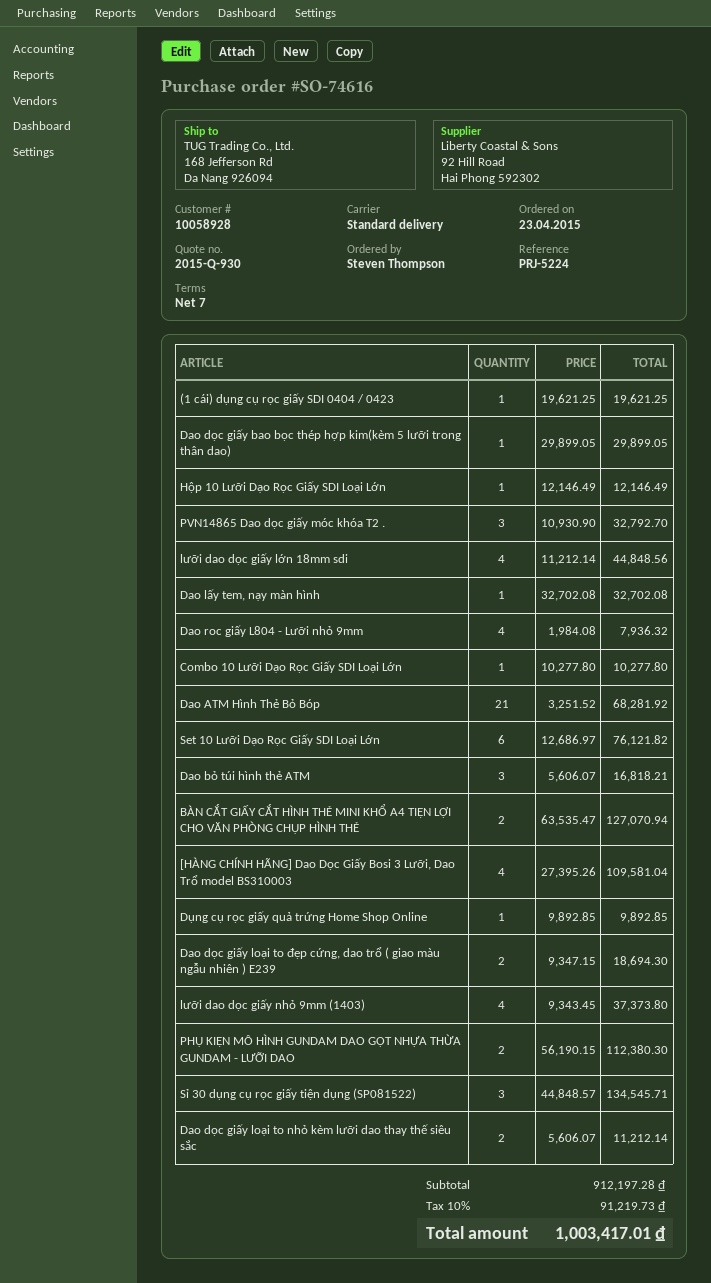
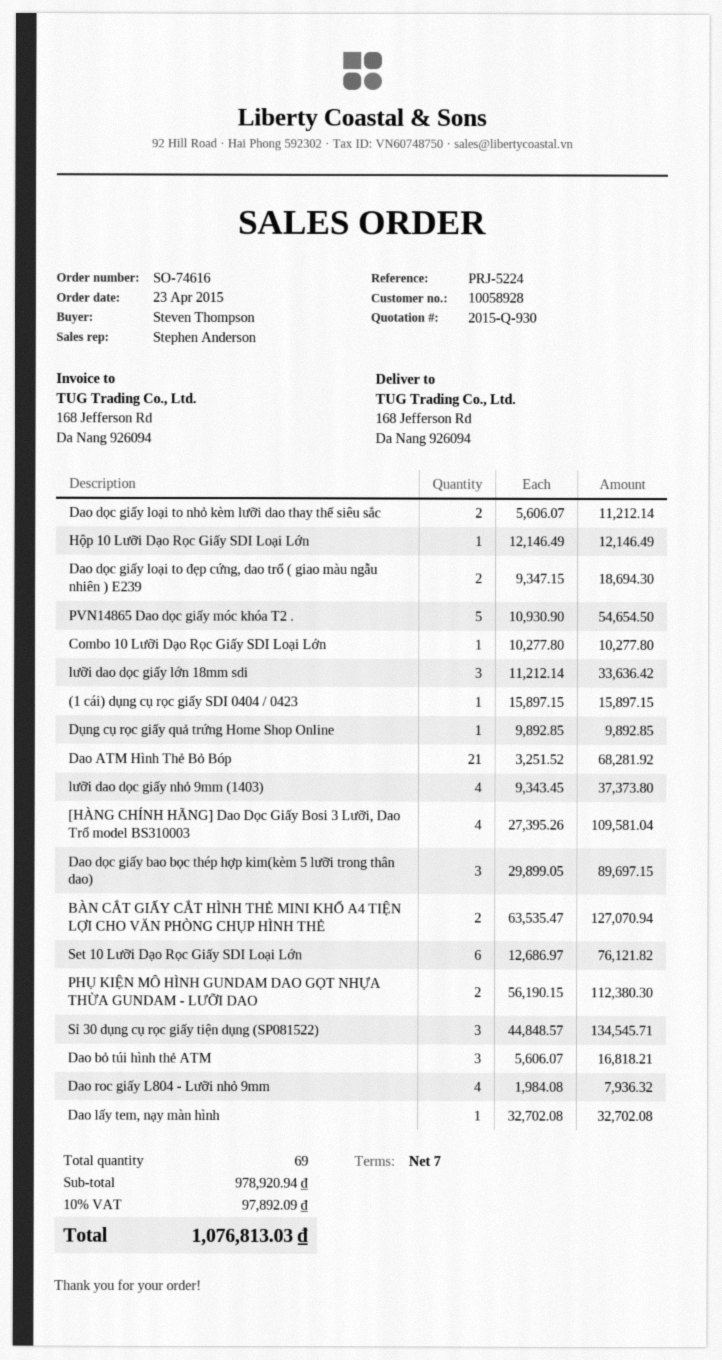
(1 cái) dụng cụ rọc giấy SDI 0404 / 0423: 1 x 19621.25 = 19621.25 -> 1 x 15897.15 = 15897.15
Dao dọc giấy bao bọc thép hợp kim(kèm 5 lưỡi trong thân dao): 1 x 29899.05 = 29899.05 -> 3 x 29899.05 = 89697.15
PVN14865 Dao dọc giấy móc khóa T2 .: 3 x 10930.90 = 32792.70 -> 5 x 10930.90 = 54654.50
lưỡi dao dọc giấy lớn 18mm sdi: 4 x 11212.14 = 44848.56 -> 3 x 11212.14 = 33636.42
subtotal: 912197.28 -> 978920.94
tax: 10% = 91219.73 -> 10% = 97892.09
total: 1003417.01 -> 1076813.03

